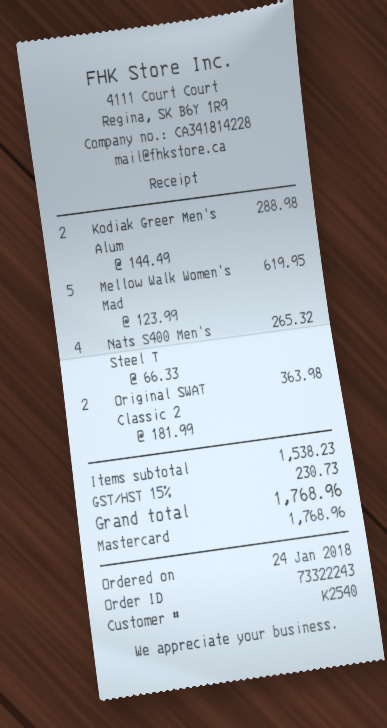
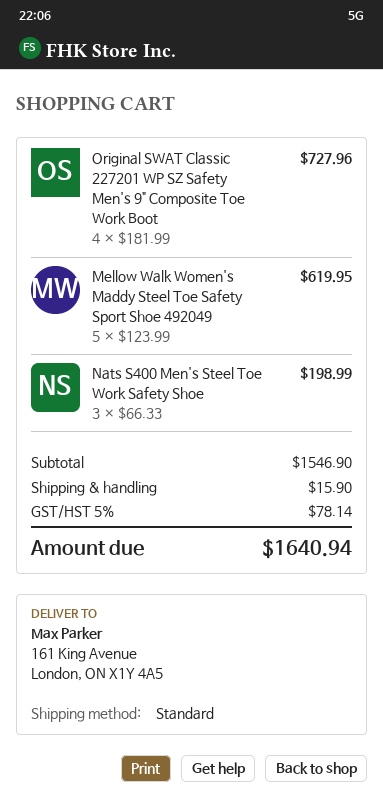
Kodiak Greer Men's Alum: 2 x 144.49 = 288.98 -> none
Nats S400 Men's Steel T: 4 x 66.33 = 265.32 -> 3 x 66.33 = 198.99
Original SWAT Classic 2: 2 x 181.99 = 363.98 -> 4 x 181.99 = 727.96
subtotal: 1538.23 -> 1546.90
shipping: none -> 15.90
tax: 15% = 230.73 -> 5% = 78.14
total: 1768.96 -> 1640.94

